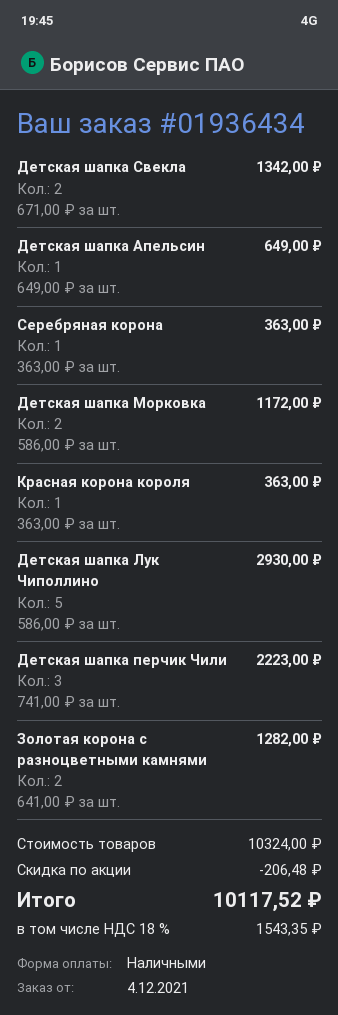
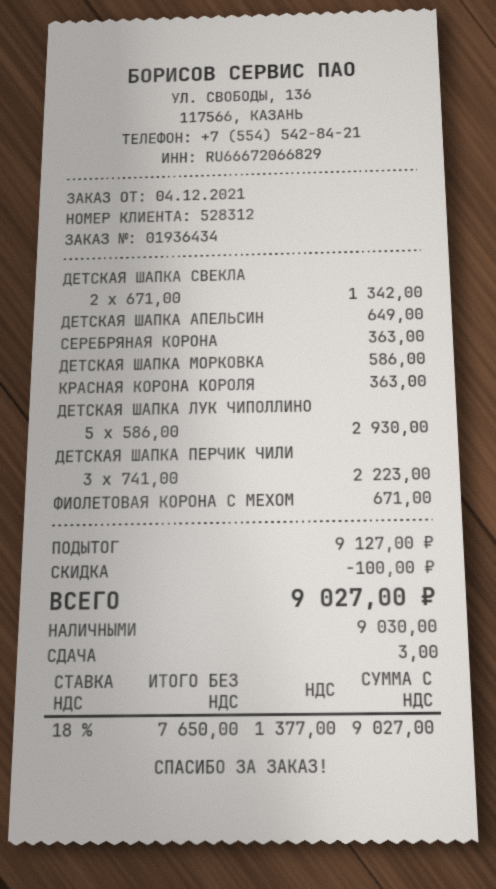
Детская шапка Морковка: 2 x 586.00 = 1172.00 -> 1 x 586.00 = 586.00
Золотая корона с разноцветными камнями: 2 x 641.00 = 1282.00 -> none
ФИОЛЕТОВАЯ КОРОНА С МЕХОМ: none -> 1 x 671.00 = 671.00
subtotal: 10324.00 -> 9127.00
discount: 206.48 -> 100.00
tax: 18% = 1543.35 -> 18% = 1377.00
total: 10117.52 -> 9027.00

